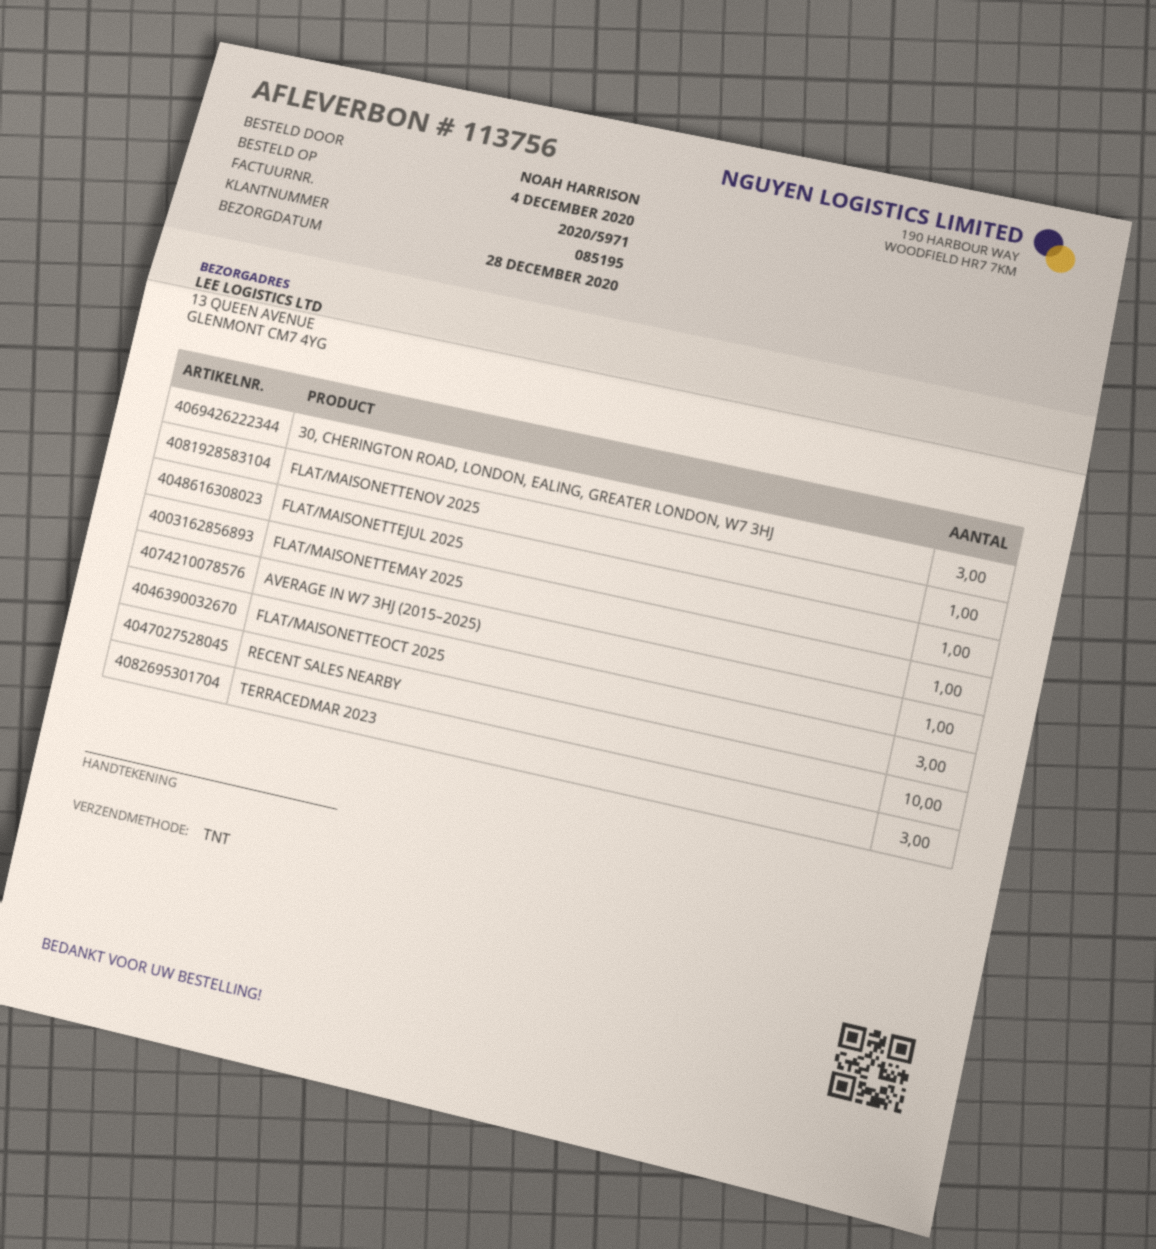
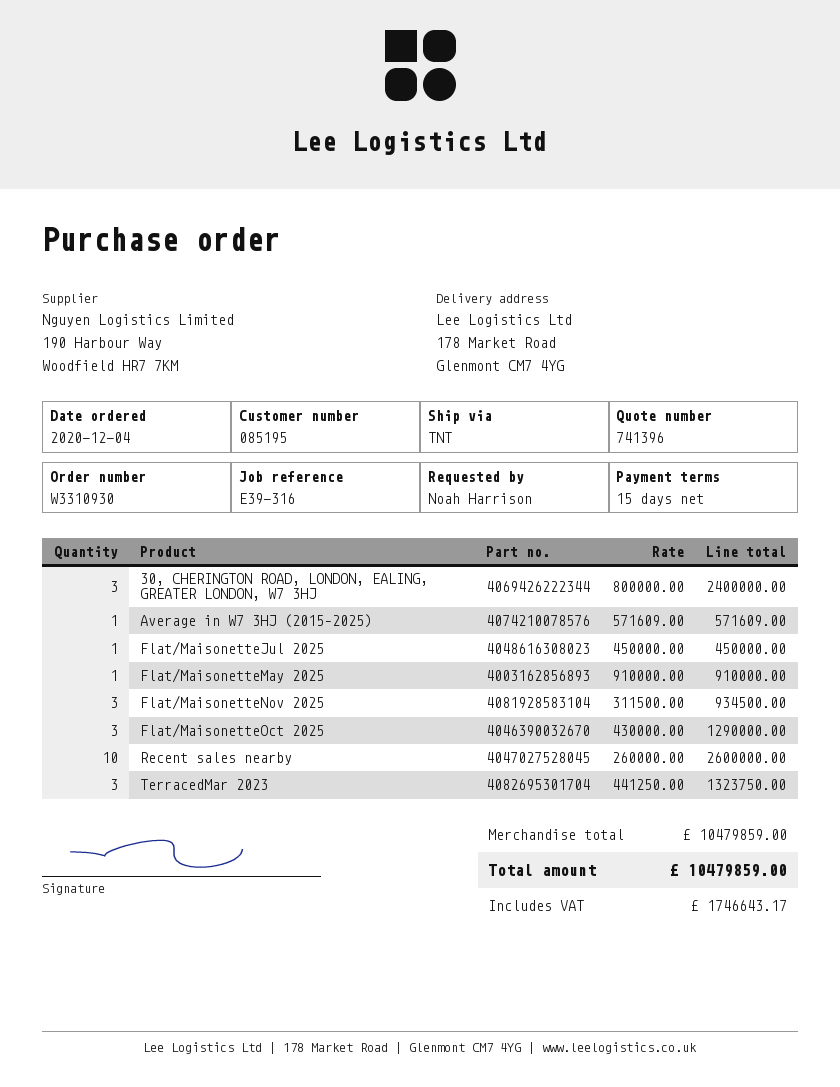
ship to: 13 QUEEN AVENUE, GLENMONT CM7 4YG -> 178 Market Road, Glenmont CM7 4YG
FLAT/MAISONETTENOV 2025: 1 -> 3

